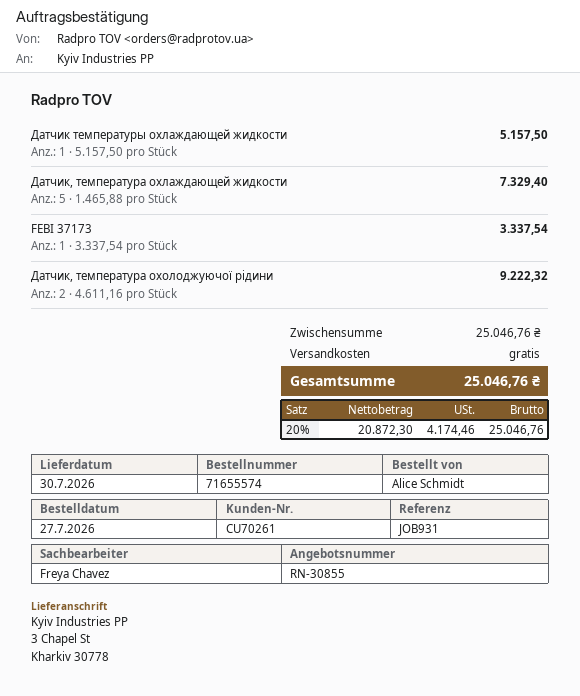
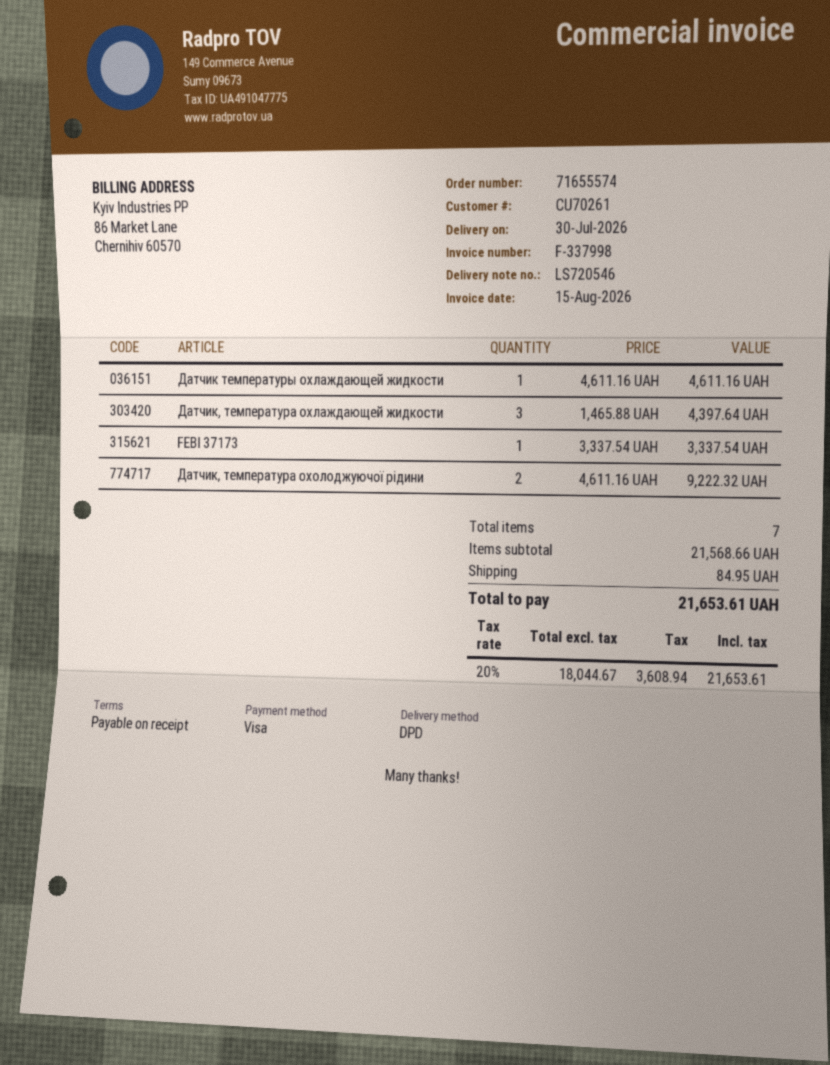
Датчик температуры охлаждающей жидкости: 1 x 5157.50 = 5157.50 -> 1 x 4611.16 = 4611.16
Датчик, температура охлаждающей жидкости: 5 x 1465.88 = 7329.40 -> 3 x 1465.88 = 4397.64
subtotal: 25046.76 -> 21568.66
shipping: 0.00 -> 84.95
net: 20872.30 -> 18044.67
tax: 20% = 4174.46 -> 20% = 3608.94
total: 25046.76 -> 21653.61

